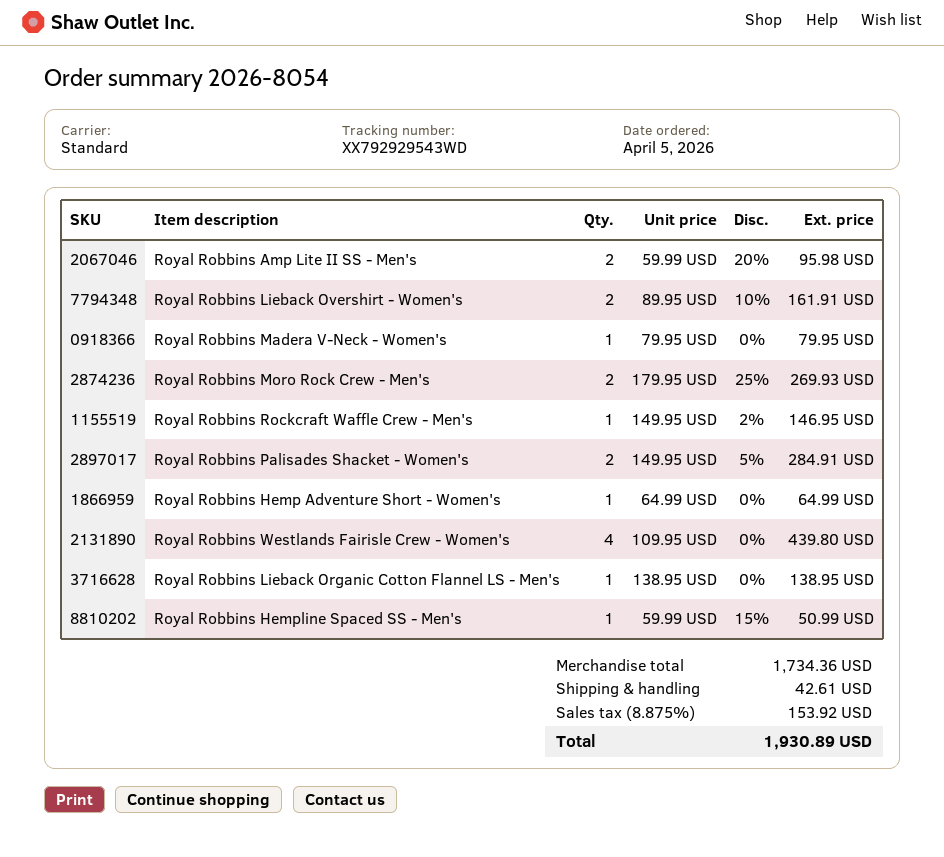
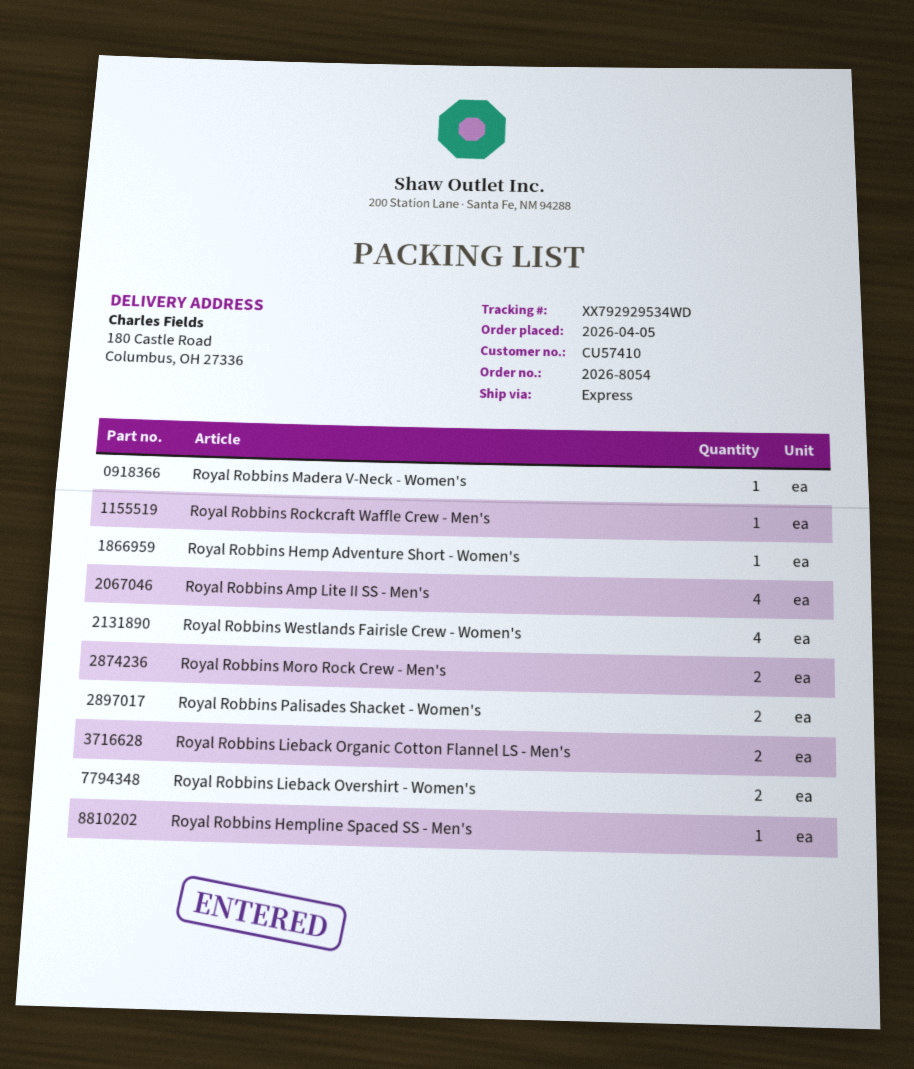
shipping method: standard -> express
tracking number: XX792929543WD -> XX792929534WD
Royal Robbins Amp Lite II SS - Men's: 2 -> 4
Royal Robbins Lieback Organic Cotton Flannel LS - Men's: 1 -> 2

